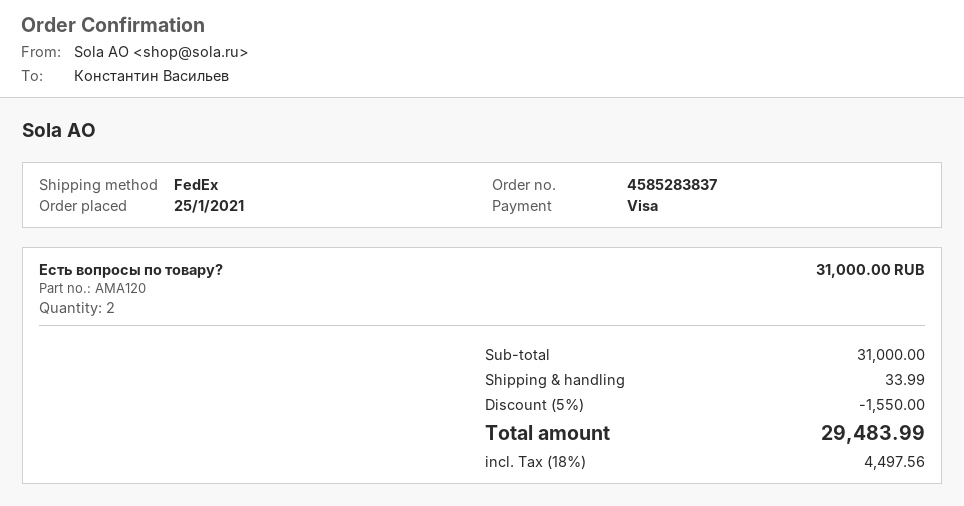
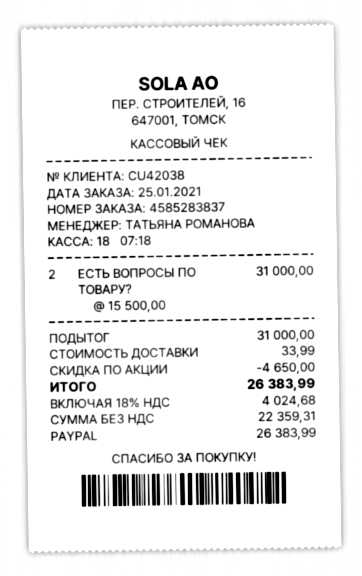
payment method: Visa -> PayPal
discount: 1550.00 -> 4650.00
tax: 18% = 4497.56 -> 18% = 4024.68
total: 29483.99 -> 26383.99

